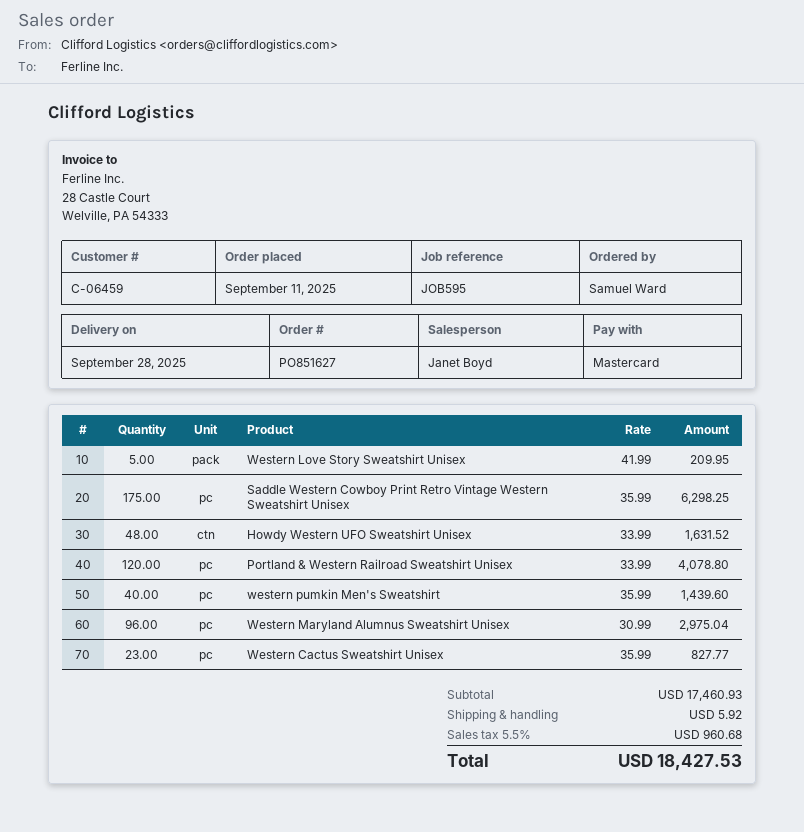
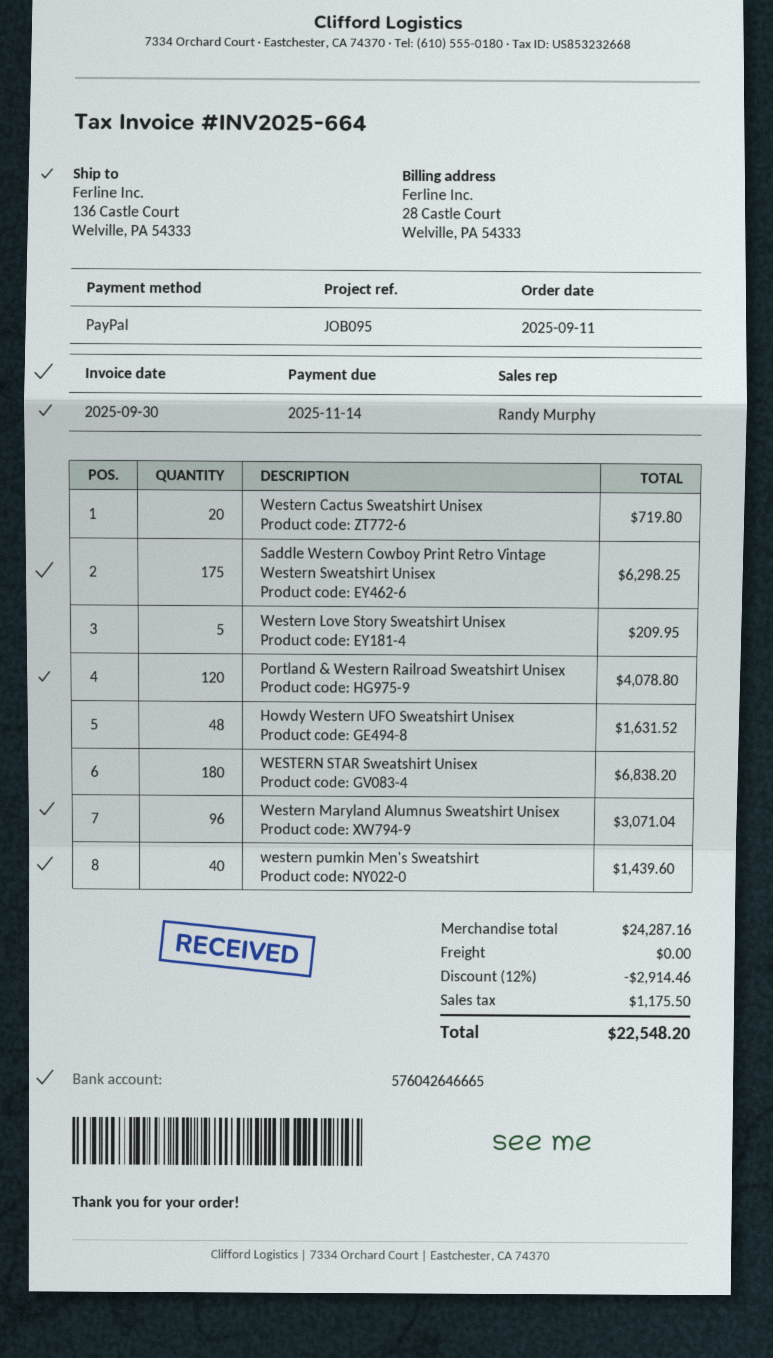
reference: JOB595 -> JOB095
sales rep: Janet Boyd -> Randy Murphy
payment method: Mastercard -> PayPal
Western Maryland Alumnus Sweatshirt Unisex: 96 for 2975.04 -> 96 for 3071.04
Western Cactus Sweatshirt Unisex: 23 for 827.77 -> 20 for 719.80
WESTERN STAR Sweatshirt Unisex: none -> 180 for 6838.20
subtotal: 17460.93 -> 24287.16
discount: none -> 12% = 2914.46
shipping: 5.92 -> 0.00
tax: 960.68 -> 1175.50
total: 18427.53 -> 22548.20

